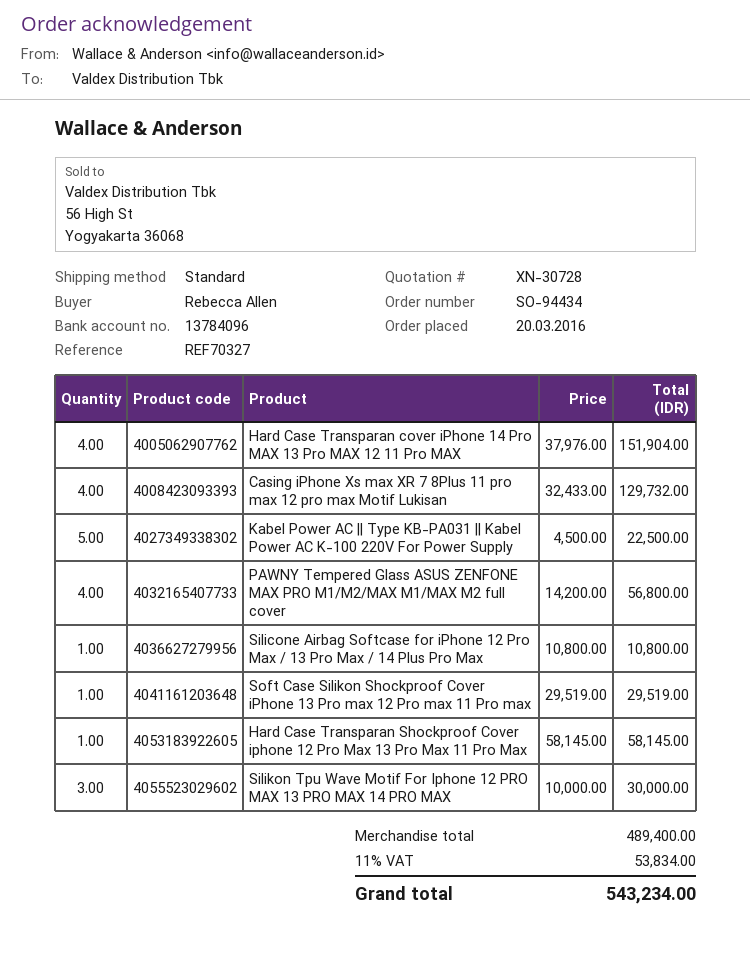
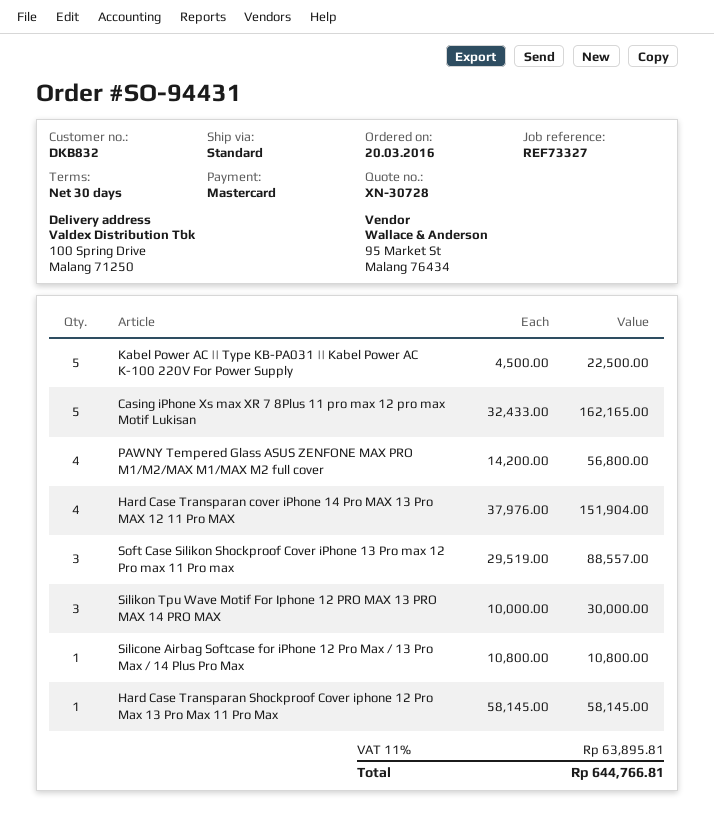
order number: SO-94434 -> SO-94431
reference: REF70327 -> REF73327
Casing iPhone Xs max XR 7 8Plus 11 pro max 12 pro max Motif Lukisan: 4 x 32433.00 = 129732.00 -> 5 x 32433.00 = 162165.00
Soft Case Silikon Shockproof Cover iPhone 13 Pro max 12 Pro max 11 Pro max: 1 x 29519.00 = 29519.00 -> 3 x 29519.00 = 88557.00
tax: 11% = 53834.00 -> 11% = 63895.81
total: 543234.00 -> 644766.81

